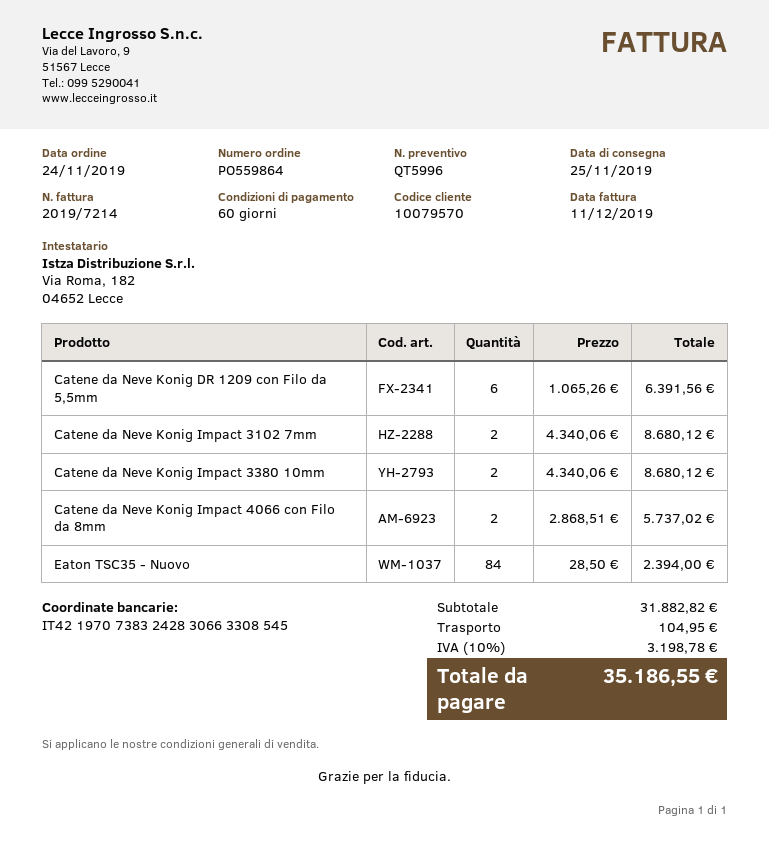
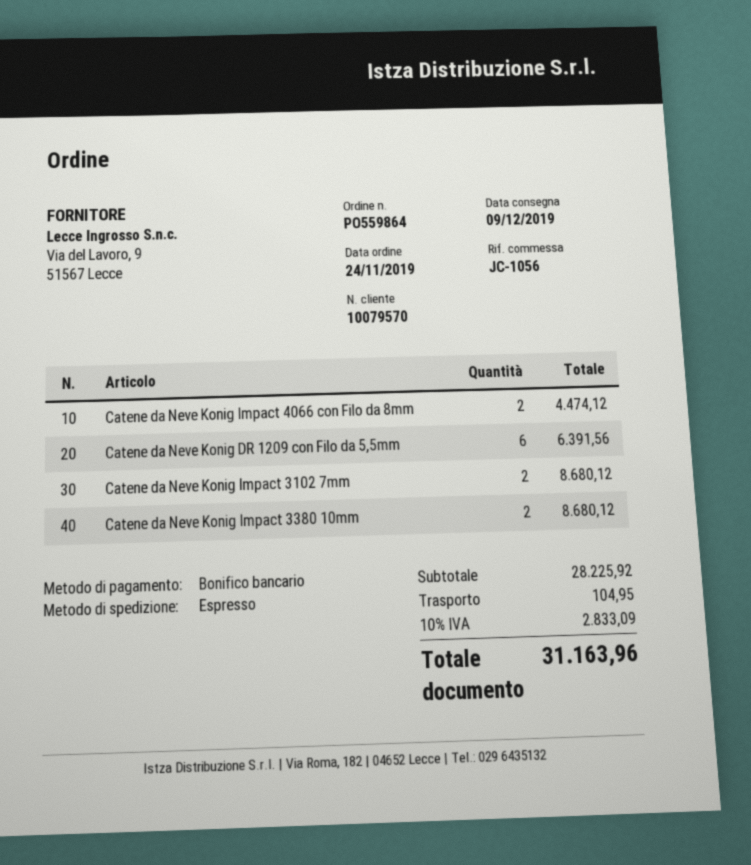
delivery date: 2019-11-25 -> 2019-12-09
Catene da Neve Konig Impact 4066 con Filo da 8mm: 2 for 5737.02 -> 2 for 4474.12
Eaton TSC35 - Nuovo: 84 for 2394.00 -> none
subtotal: 31882.82 -> 28225.92
tax: 10% = 3198.78 -> 10% = 2833.09
total: 35186.55 -> 31163.96

